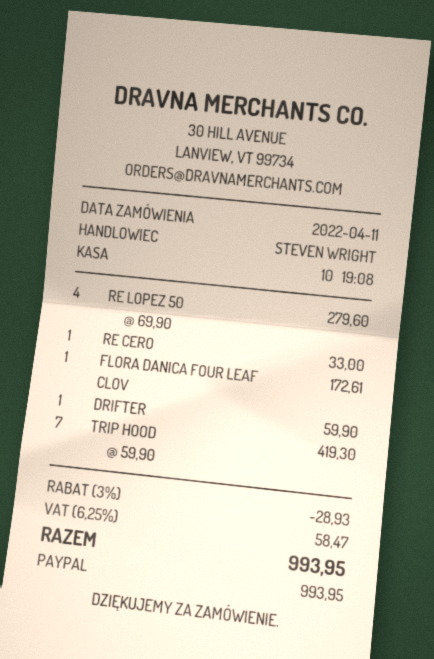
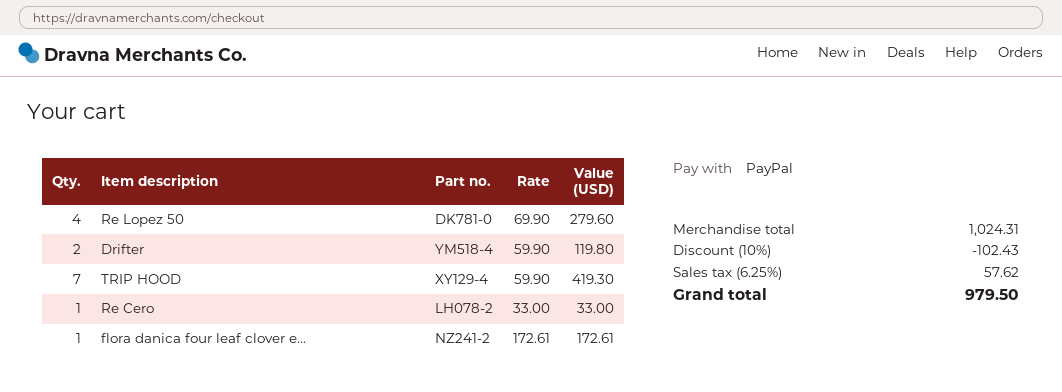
DRIFTER: 1 x 59.90 = 59.90 -> 2 x 59.90 = 119.80
discount: 3% = 28.93 -> 10% = 102.43
tax: 6.25% = 58.47 -> 6.25% = 57.62
total: 993.95 -> 979.50

